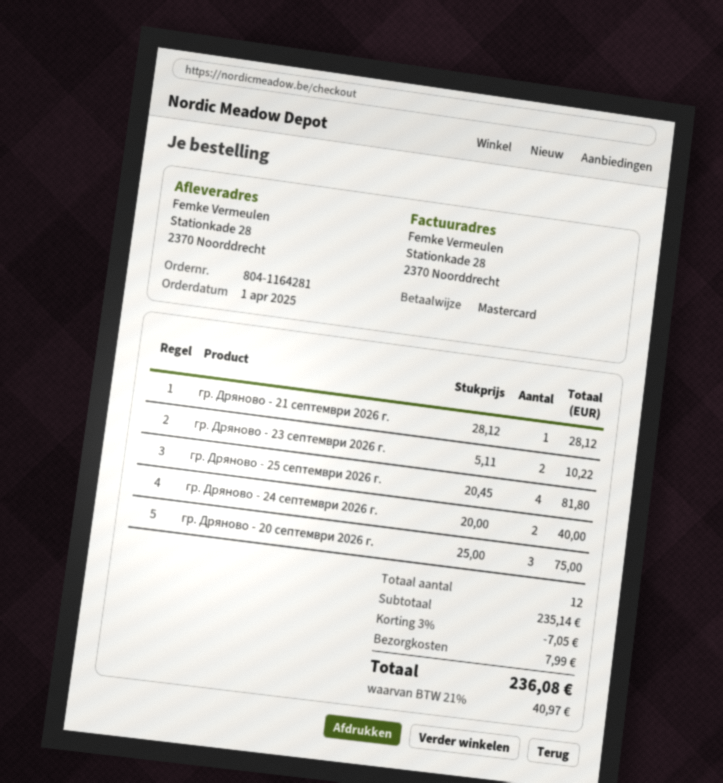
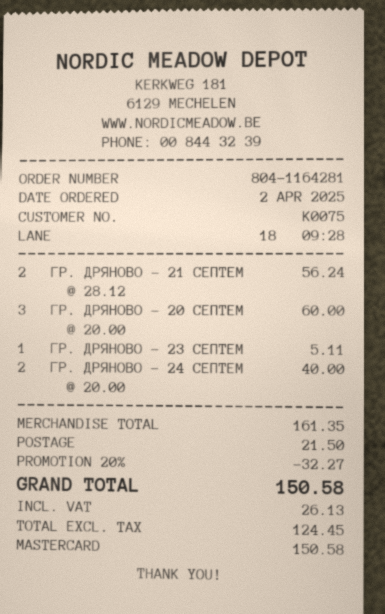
order date: 2025-04-01 -> 2025-04-02
гр. Дряново - 21 септември 2026 г.: 1 x 28.12 = 28.12 -> 2 x 28.12 = 56.24
гр. Дряново - 23 септември 2026 г.: 2 x 5.11 = 10.22 -> 1 x 5.11 = 5.11
гр. Дряново - 25 септември 2026 г.: 4 x 20.45 = 81.80 -> none
гр. Дряново - 20 септември 2026 г.: 3 x 25.00 = 75.00 -> 3 x 20.00 = 60.00
subtotal: 235.14 -> 161.35
discount: 3% = 7.05 -> 20% = 32.27
shipping: 7.99 -> 21.50
tax: 40.97 -> 26.13
total: 236.08 -> 150.58

